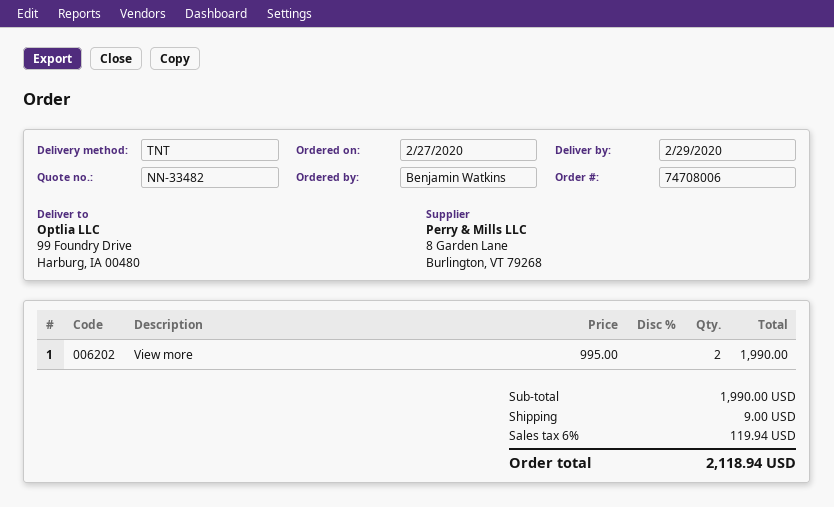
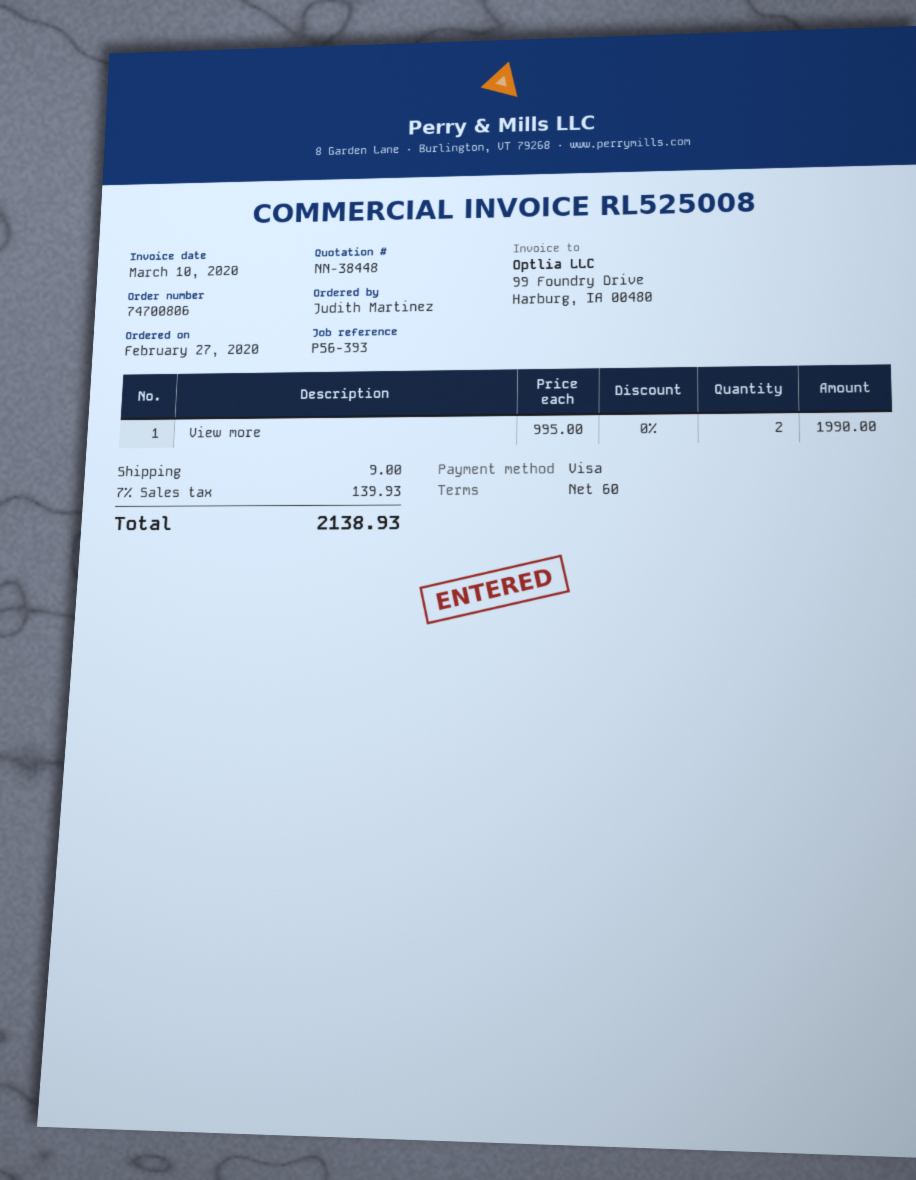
quote number: NN-33482 -> NN-38448
order number: 74708006 -> 74700806
ordered by: Benjamin Watkins -> Judith Martinez
tax: 6% = 119.94 -> 7% = 139.93
total: 2118.94 -> 2138.93

